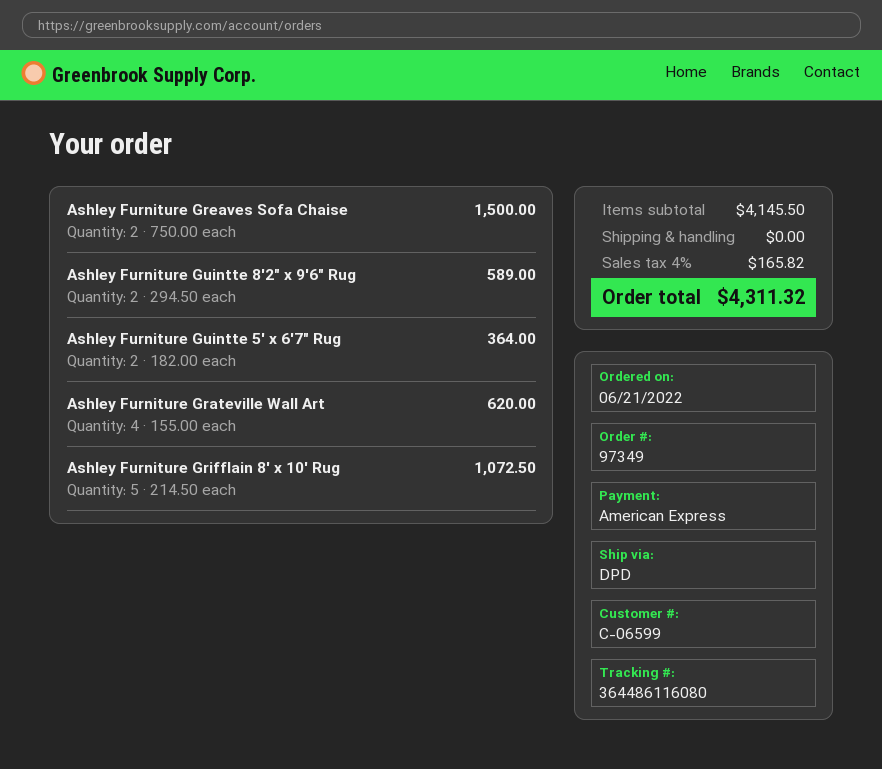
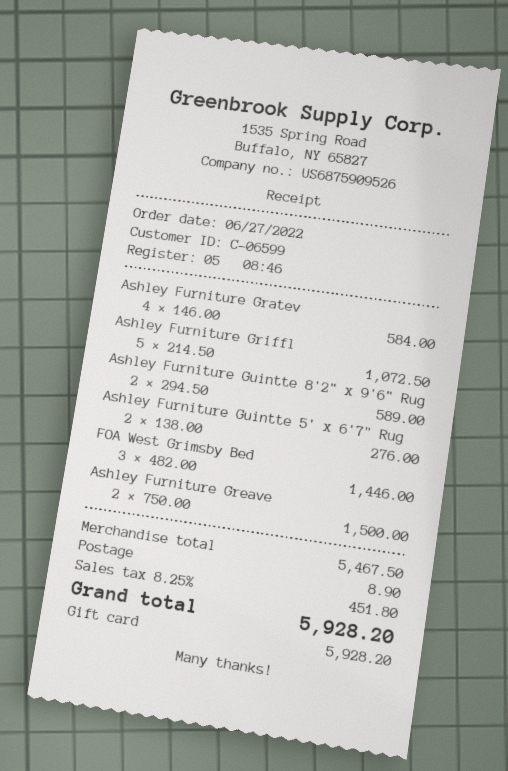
order date: 2022-06-21 -> 2022-06-27
payment method: American Express -> gift card
Ashley Furniture Guintte 5' x 6'7" Rug: 2 x 182.00 = 364.00 -> 2 x 138.00 = 276.00
Ashley Furniture Grateville Wall Art: 4 x 155.00 = 620.00 -> 4 x 146.00 = 584.00
FOA West Grimsby Bed: none -> 3 x 482.00 = 1446.00
subtotal: 4145.50 -> 5467.50
shipping: 0.00 -> 8.90
tax: 4% = 165.82 -> 8.25% = 451.80
total: 4311.32 -> 5928.20

